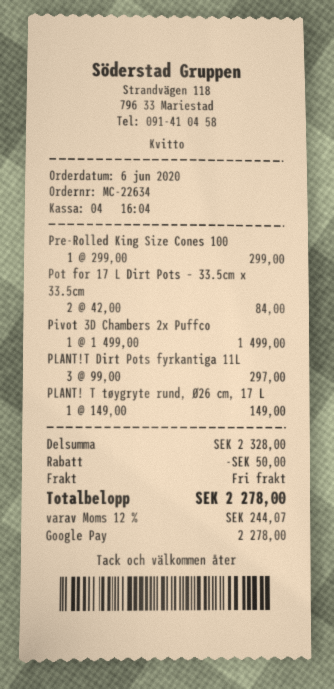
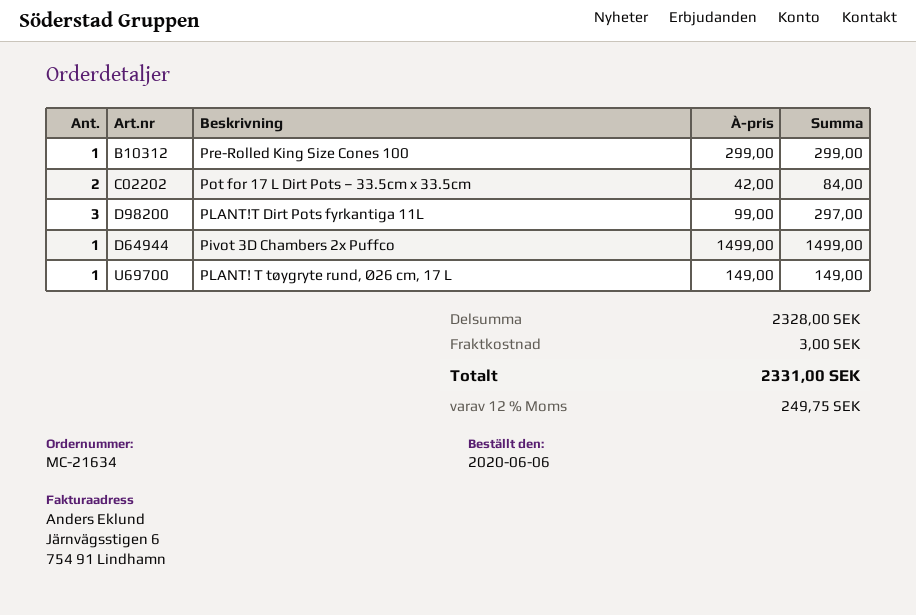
order number: MC-22634 -> MC-21634
discount: 50.00 -> none
shipping: 0.00 -> 3.00
tax: 12% = 244.07 -> 12% = 249.75
total: 2278.00 -> 2331.00

